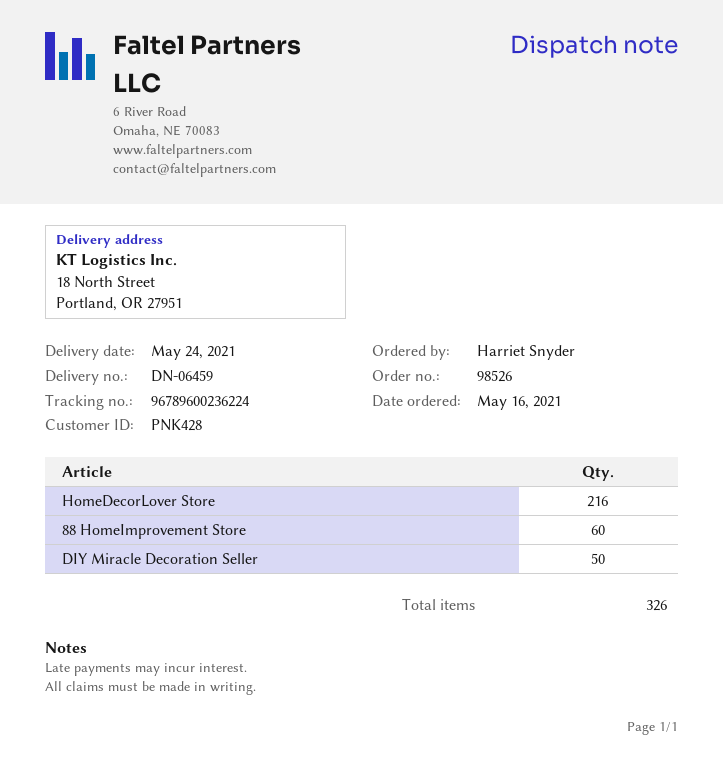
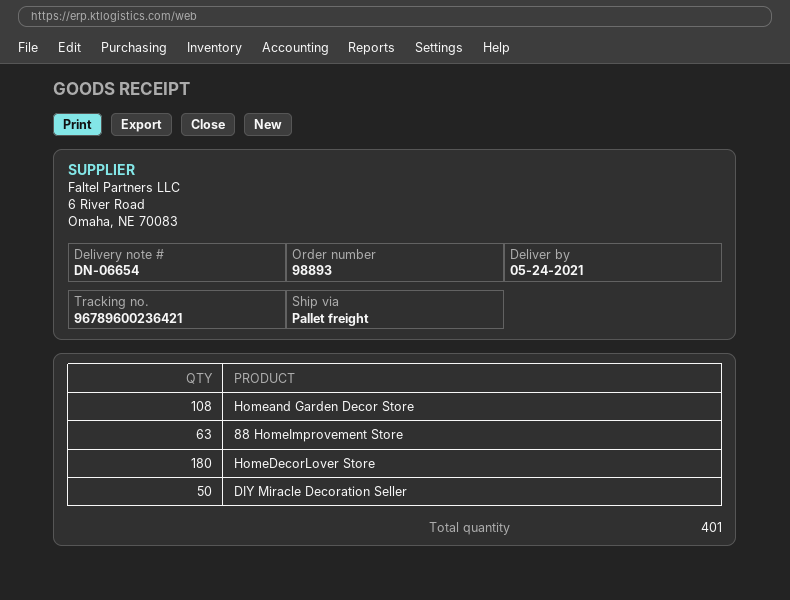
order number: 98526 -> 98893
delivery note number: DN-06459 -> DN-06654
tracking number: 96789600236224 -> 96789600236421
HomeDecorLover Store: 216 -> 180
88 HomeImprovement Store: 60 -> 63
Homeand Garden Decor Store: none -> 108
total quantity: 326 -> 401

